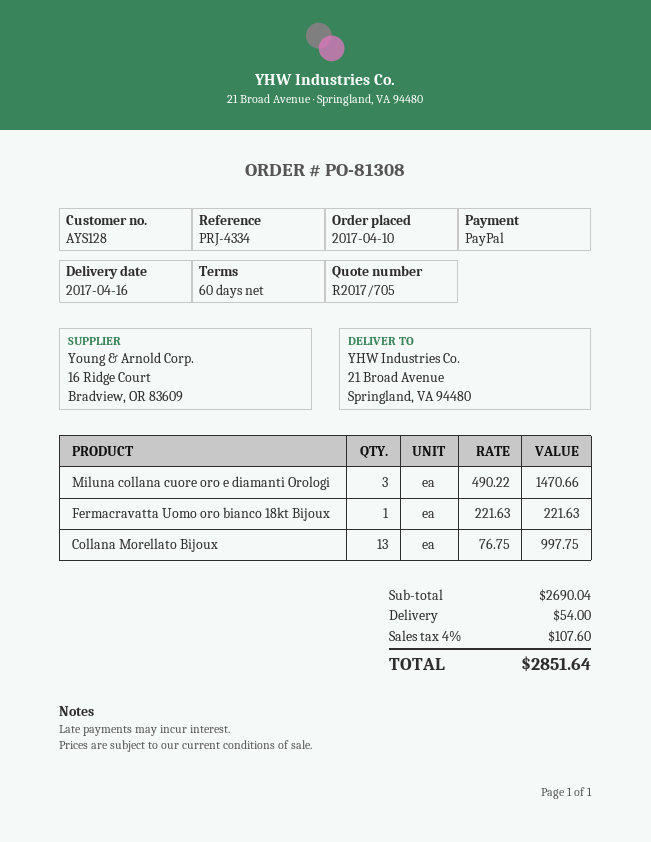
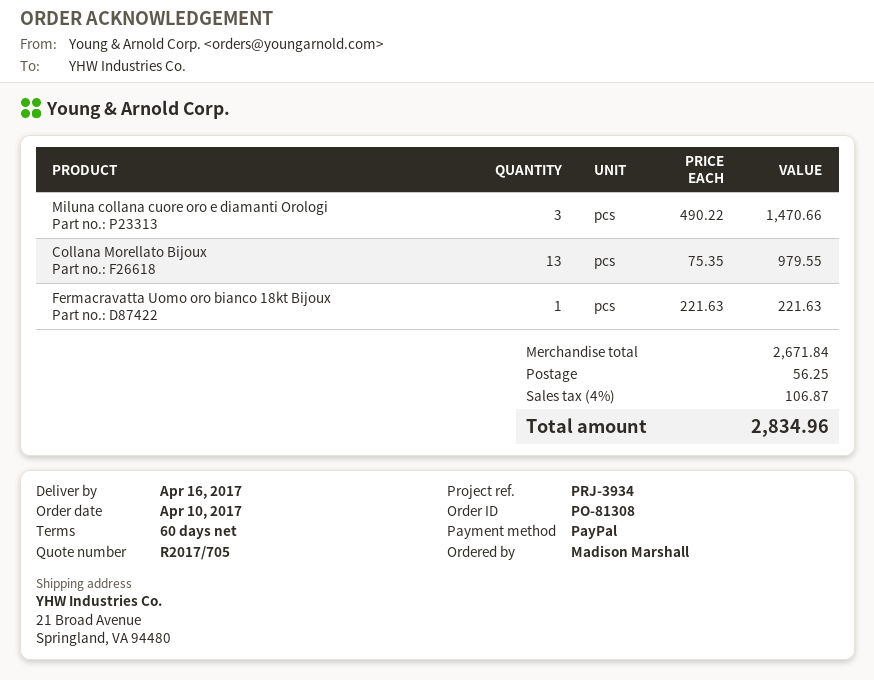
reference: PRJ-4334 -> PRJ-3934
Collana Morellato Bijoux: 13 x 76.75 = 997.75 -> 13 x 75.35 = 979.55
subtotal: 2690.04 -> 2671.84
shipping: 54.00 -> 56.25
tax: 4% = 107.60 -> 4% = 106.87
total: 2851.64 -> 2834.96

